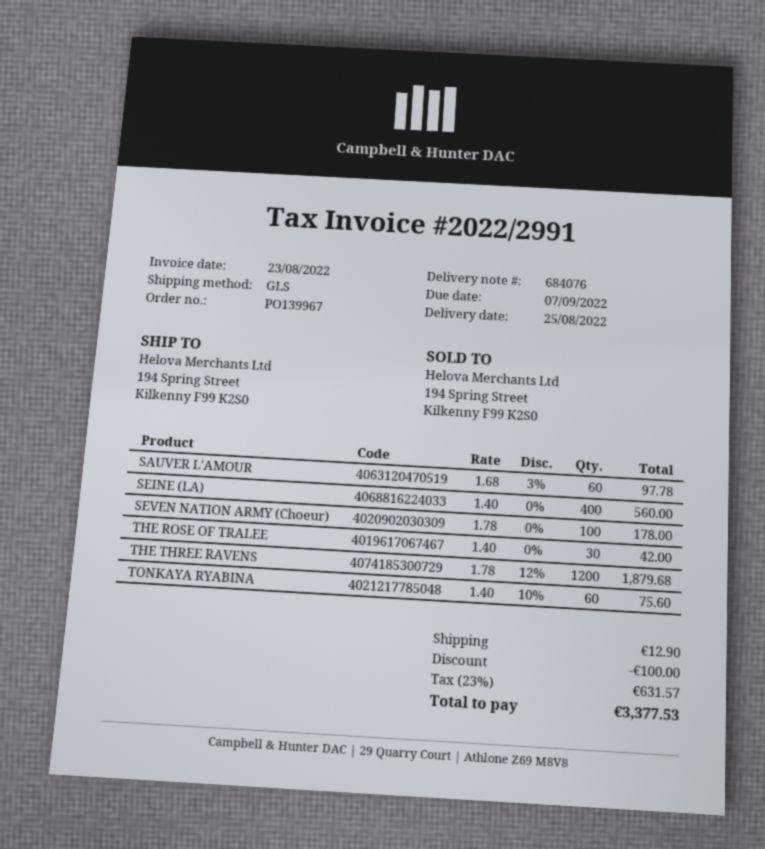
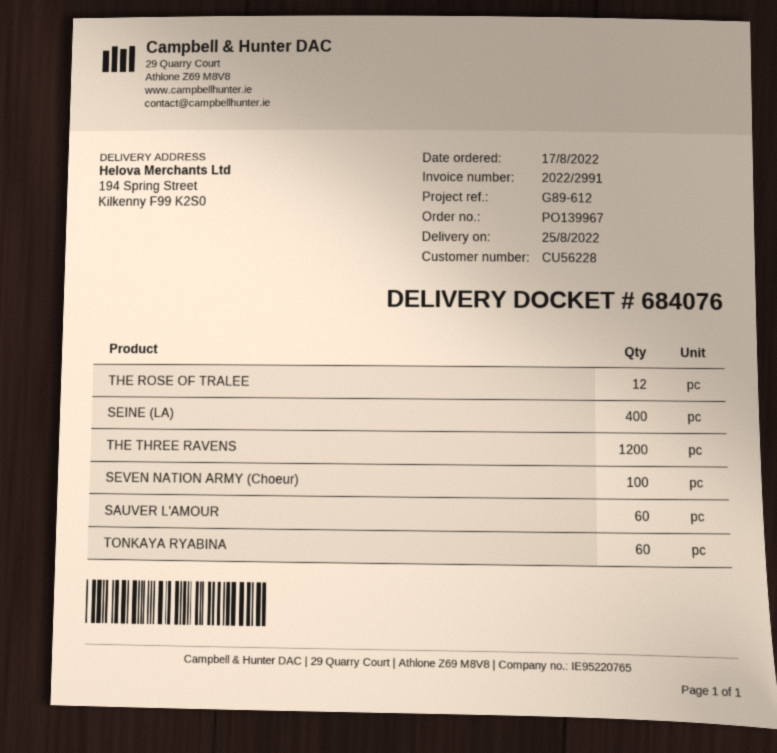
THE ROSE OF TRALEE: 30 -> 12

